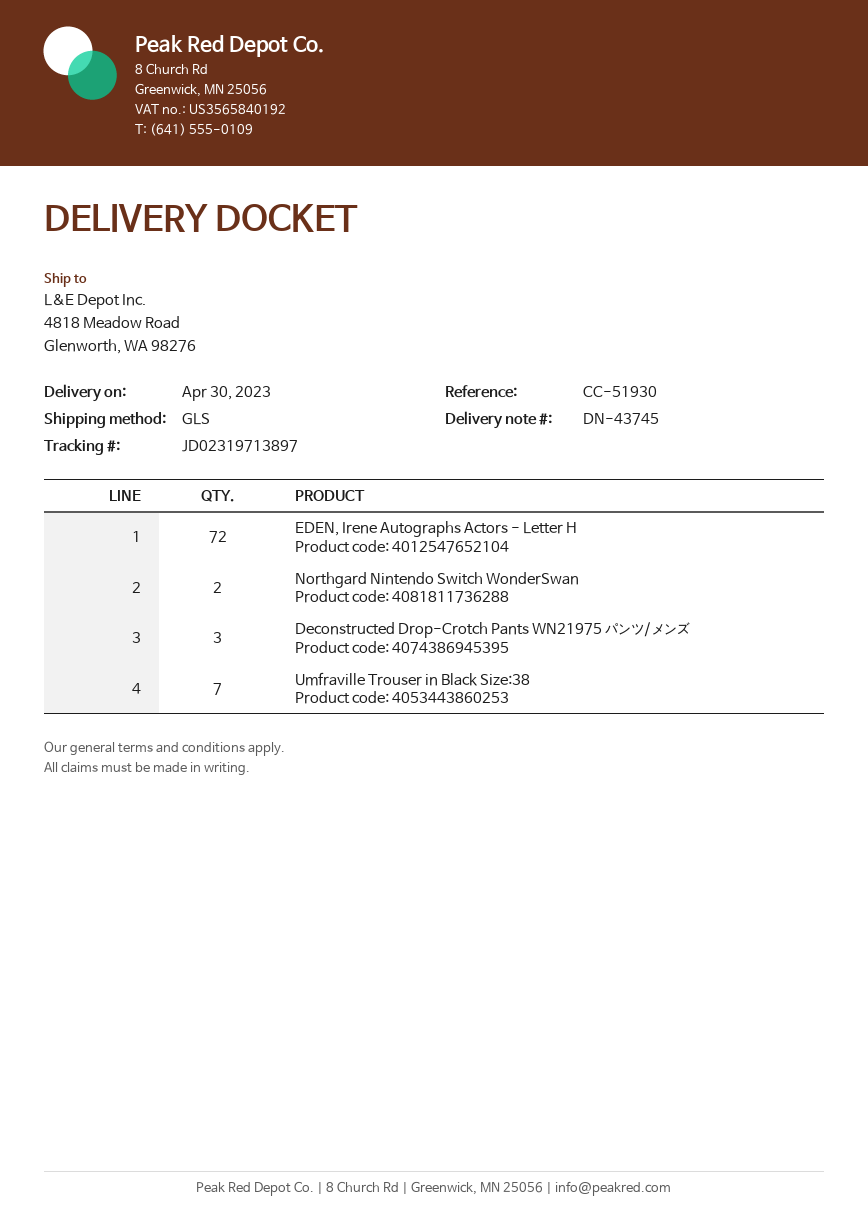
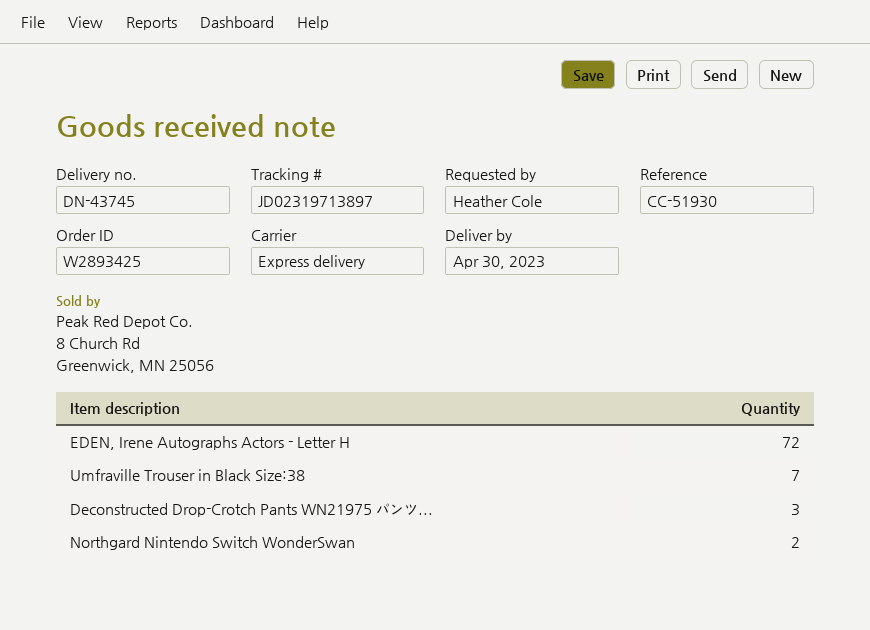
shipping method: GLS -> express

